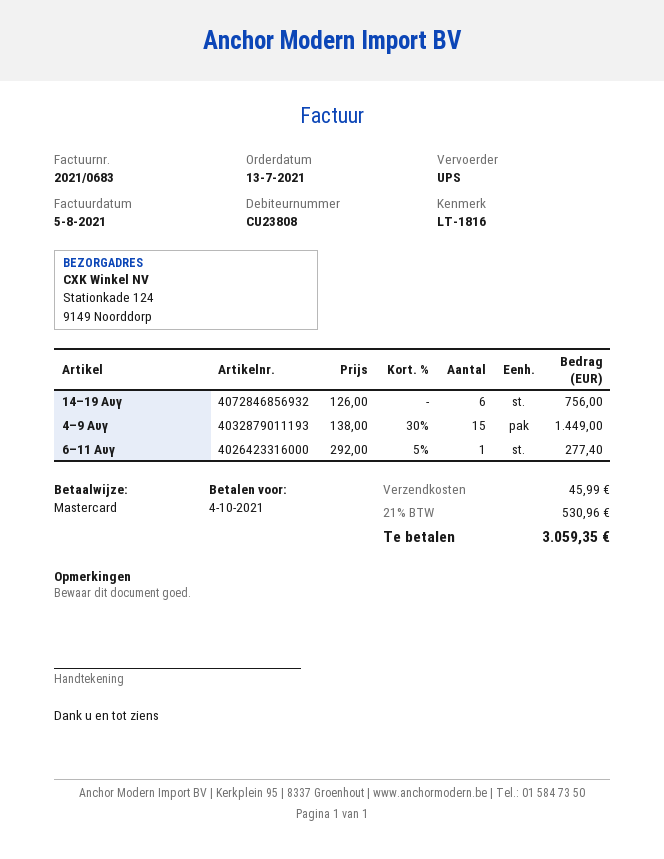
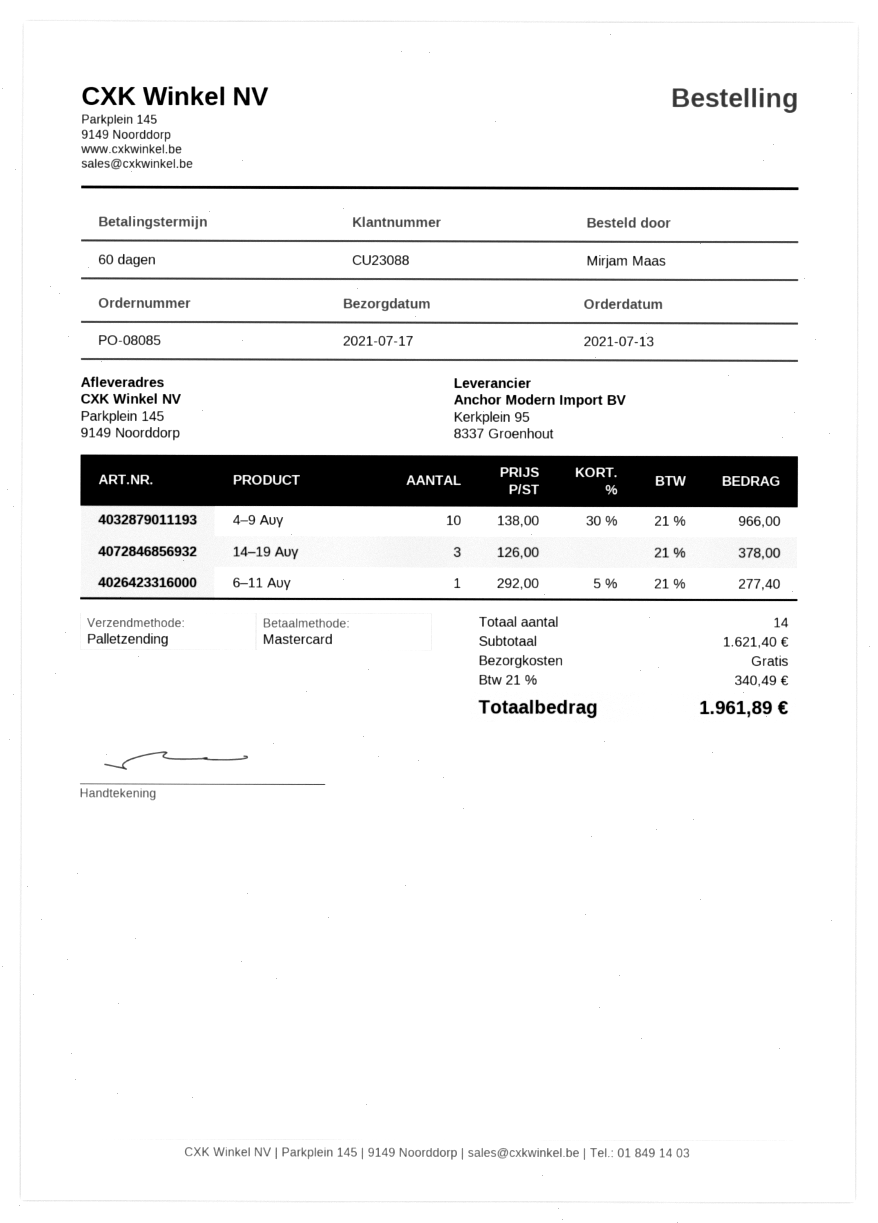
customer number: CU23808 -> CU23088
shipping method: UPS -> pallet freight
ship to: Stationkade 124, 9149 Noorddorp -> Parkplein 145, 9149 Noorddorp
14–19 Αυγ: 6 x 126.00 = 756.00 -> 3 x 126.00 = 378.00
4–9 Αυγ: 15 x 138.00 - 30% = 1449.00 -> 10 x 138.00 - 30% = 966.00
shipping: 45.99 -> 0.00
tax: 21% = 530.96 -> 21% = 340.49
total: 3059.35 -> 1961.89

